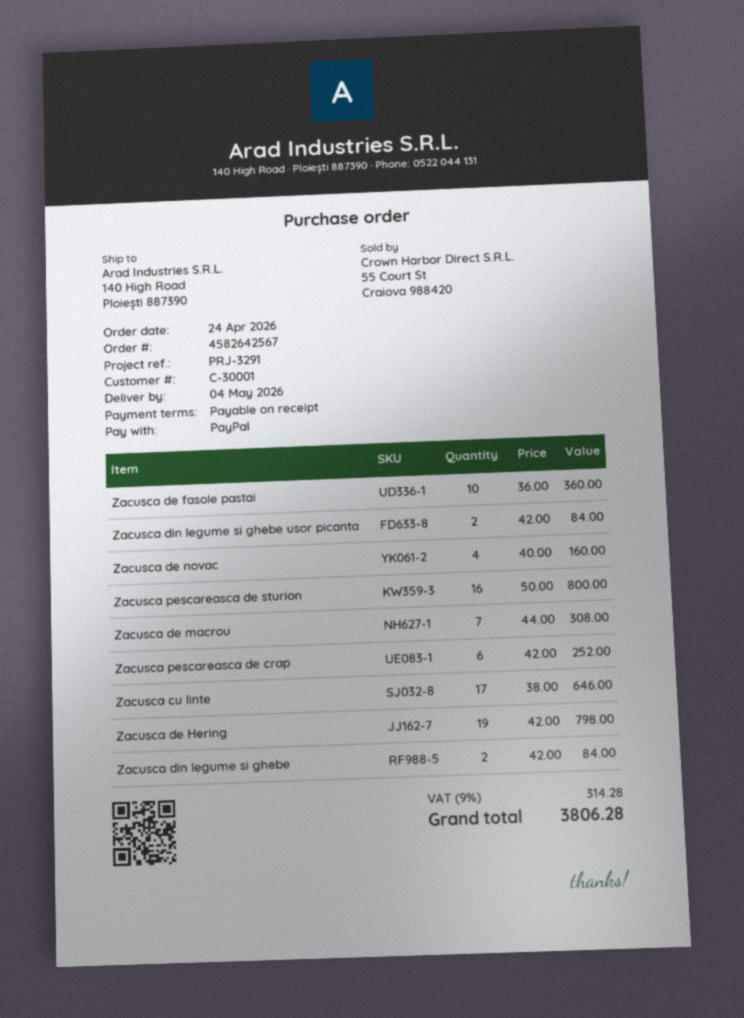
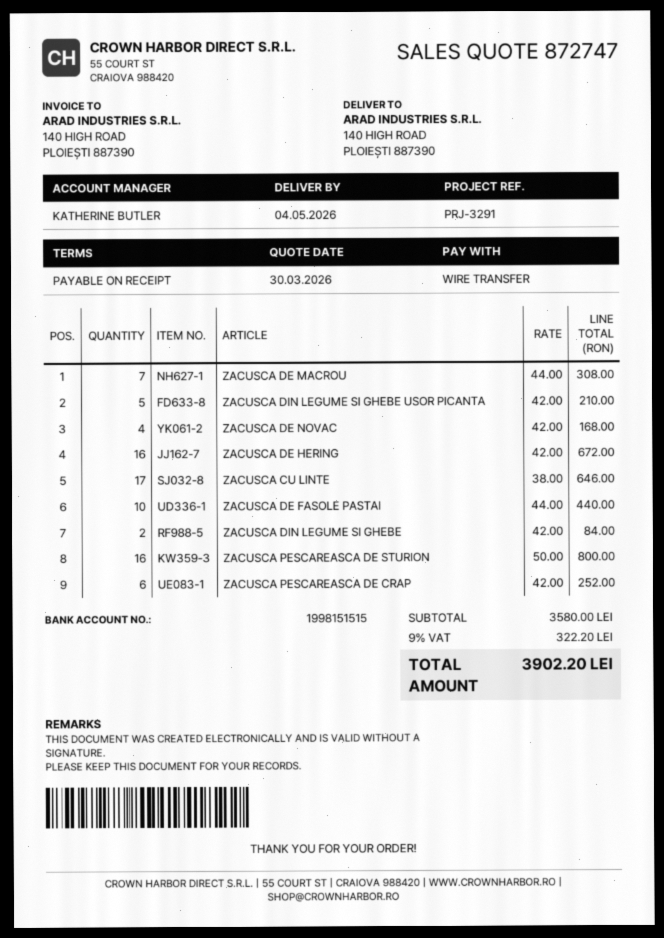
payment method: PayPal -> bank transfer
Zacusca de fasole pastai: 10 x 36.00 = 360.00 -> 10 x 44.00 = 440.00
Zacusca din legume si ghebe usor picanta: 2 x 42.00 = 84.00 -> 5 x 42.00 = 210.00
Zacusca de novac: 4 x 40.00 = 160.00 -> 4 x 42.00 = 168.00
Zacusca de Hering: 19 x 42.00 = 798.00 -> 16 x 42.00 = 672.00
tax: 9% = 314.28 -> 9% = 322.20
total: 3806.28 -> 3902.20

